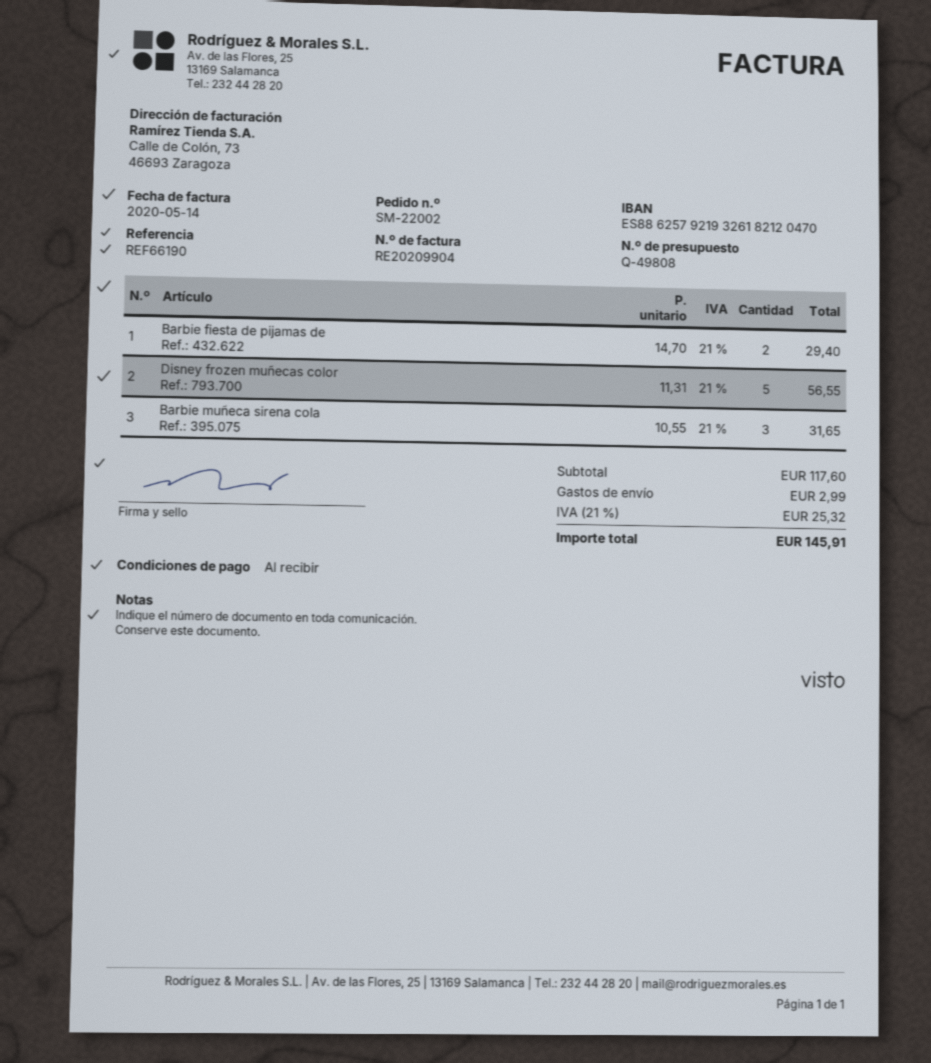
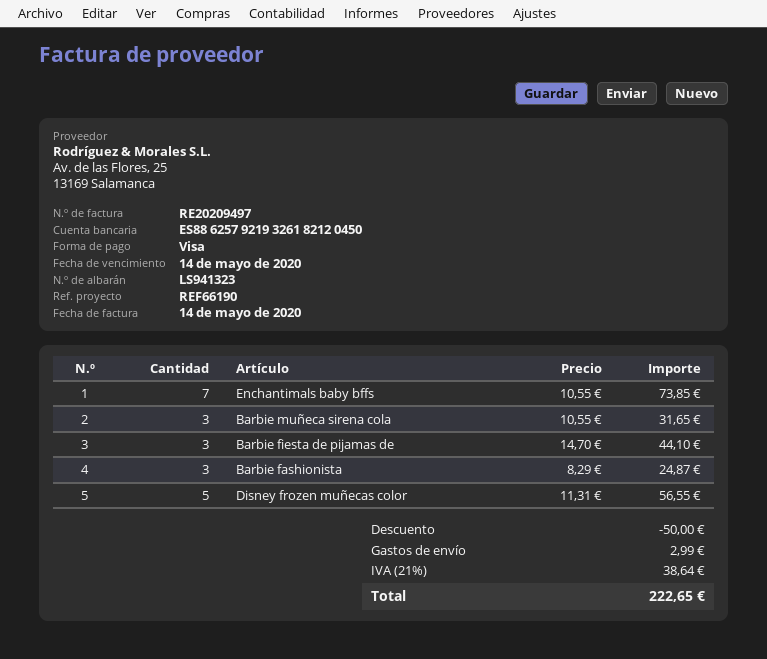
invoice number: RE20209904 -> RE20209497
bank account: ES8862579219326182120470 -> ES8862579219326182120450
Barbie fiesta de pijamas de: 2 x 14.70 = 29.40 -> 3 x 14.70 = 44.10
Enchantimals baby bffs: none -> 7 x 10.55 = 73.85
Barbie fashionista: none -> 3 x 8.29 = 24.87
discount: none -> 50.00
tax: 21% = 25.32 -> 21% = 38.64
total: 145.91 -> 222.65

